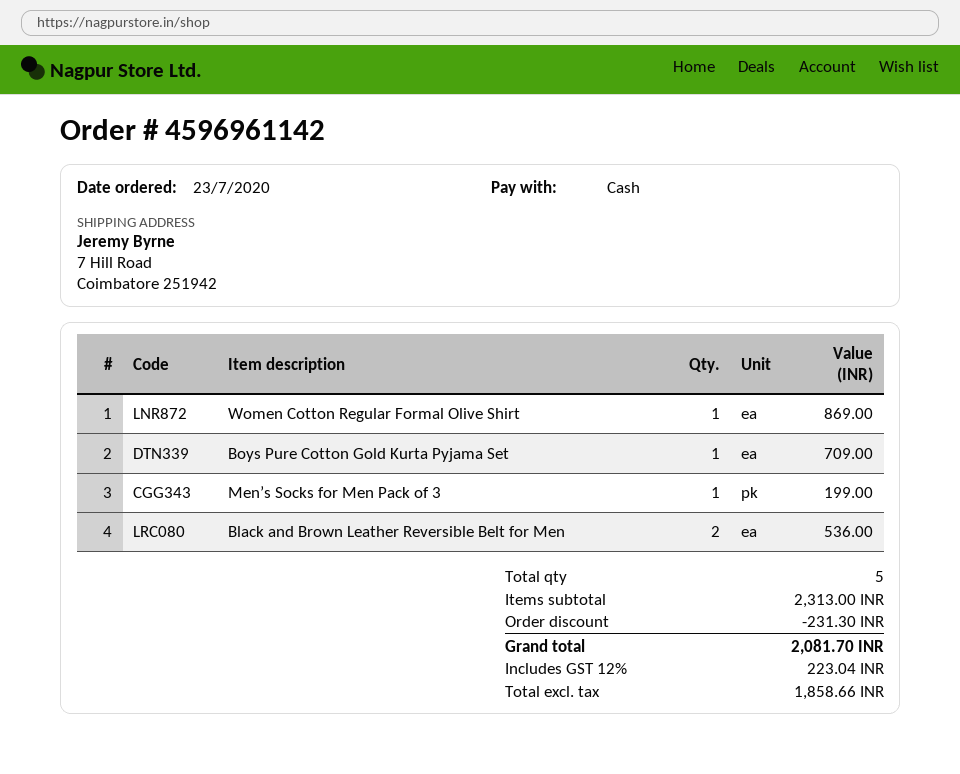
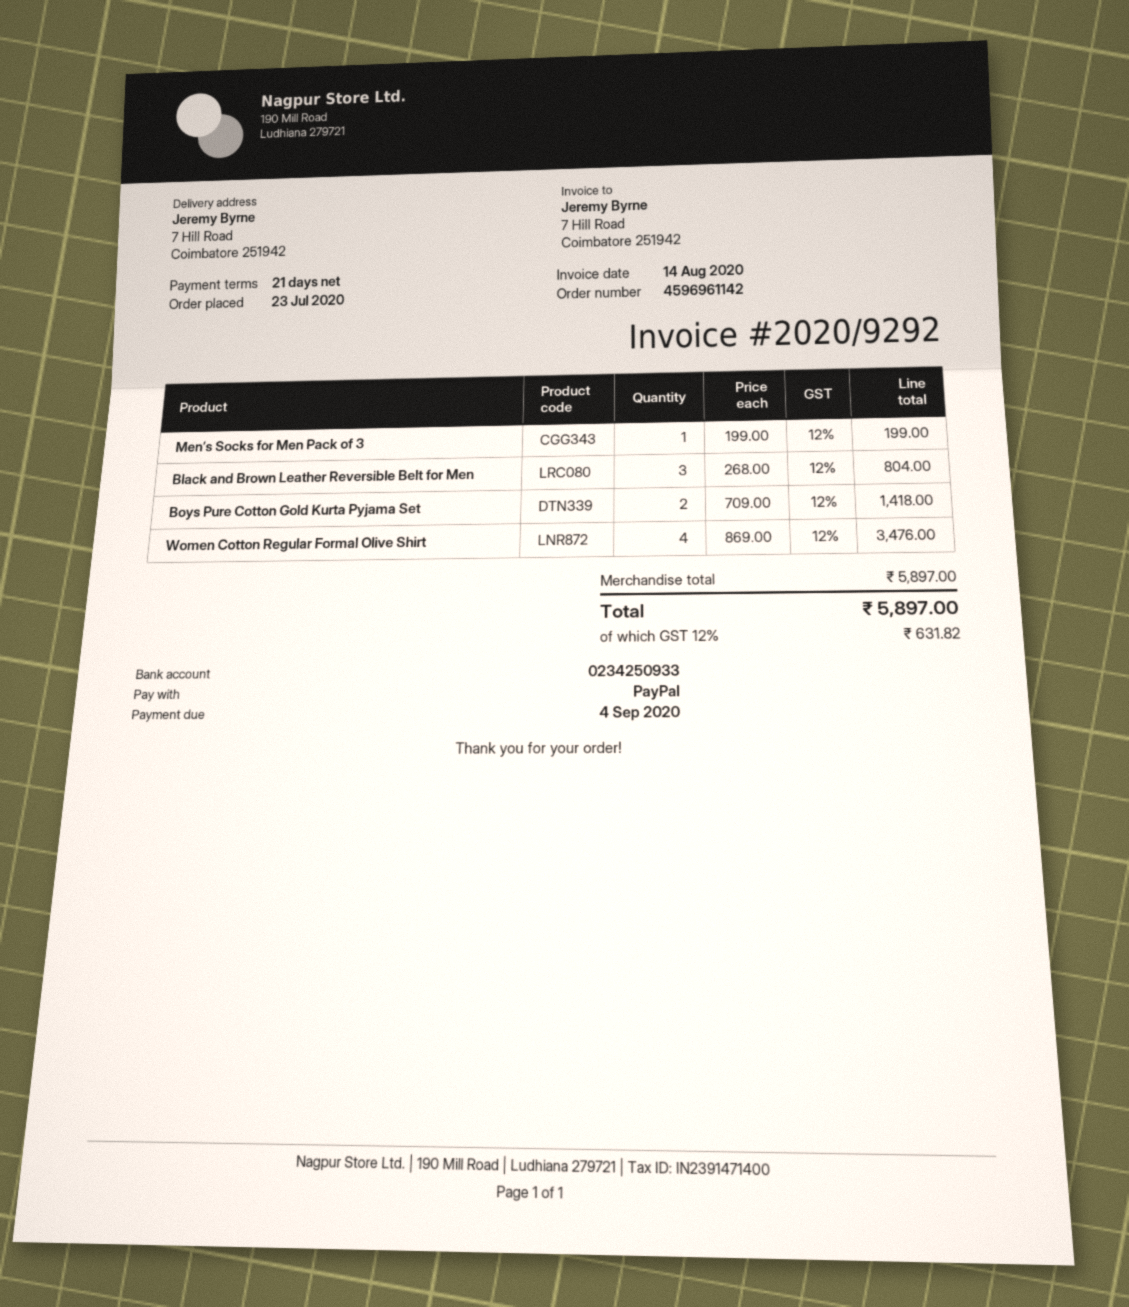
payment method: cash -> PayPal
Women Cotton Regular Formal Olive Shirt: 1 for 869.00 -> 4 for 3476.00
Boys Pure Cotton Gold Kurta Pyjama Set: 1 for 709.00 -> 2 for 1418.00
Black and Brown Leather Reversible Belt for Men: 2 for 536.00 -> 3 for 804.00
subtotal: 2313.00 -> 5897.00
discount: 231.30 -> none
tax: 12% = 223.04 -> 12% = 631.82
total: 2081.70 -> 5897.00

